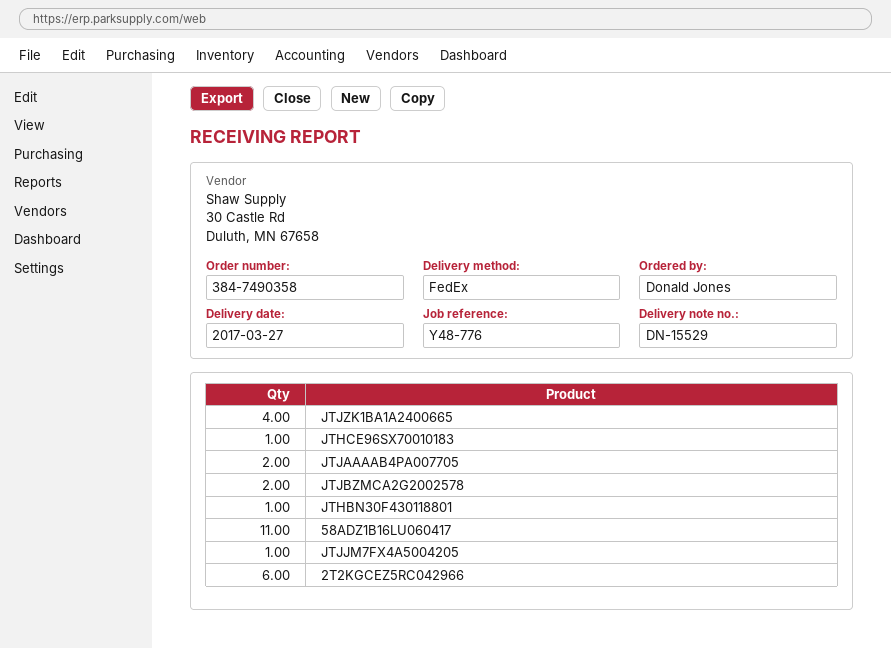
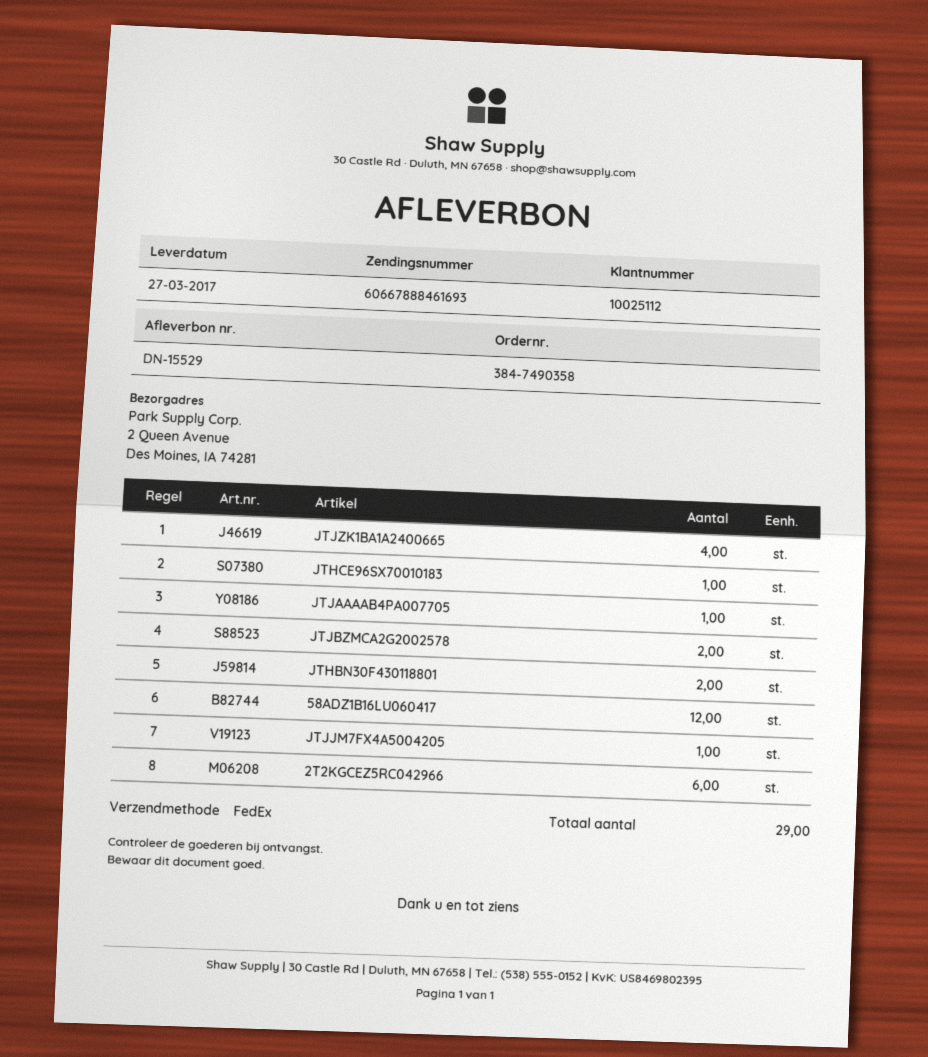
JTJAAAAB4PA007705: 2 -> 1
JTHBN30F430118801: 1 -> 2
58ADZ1B16LU060417: 11 -> 12

